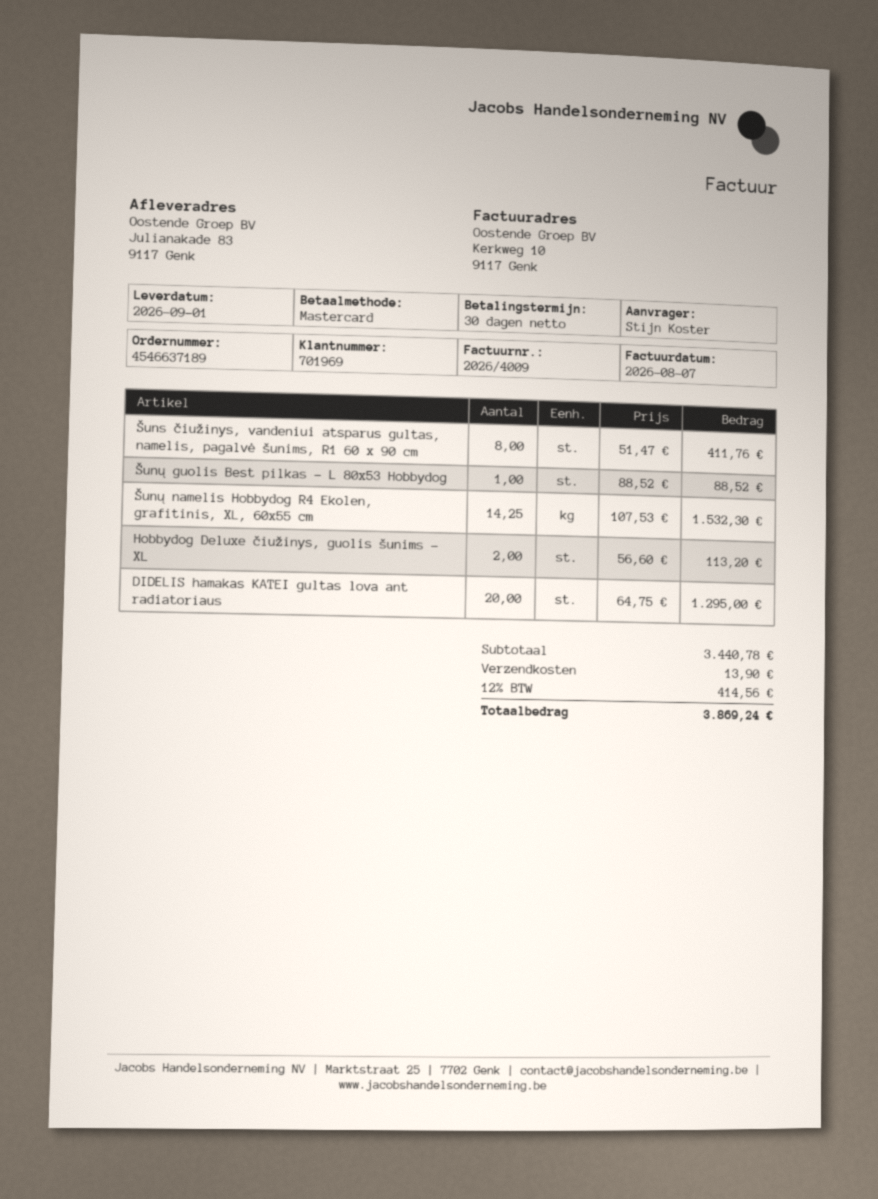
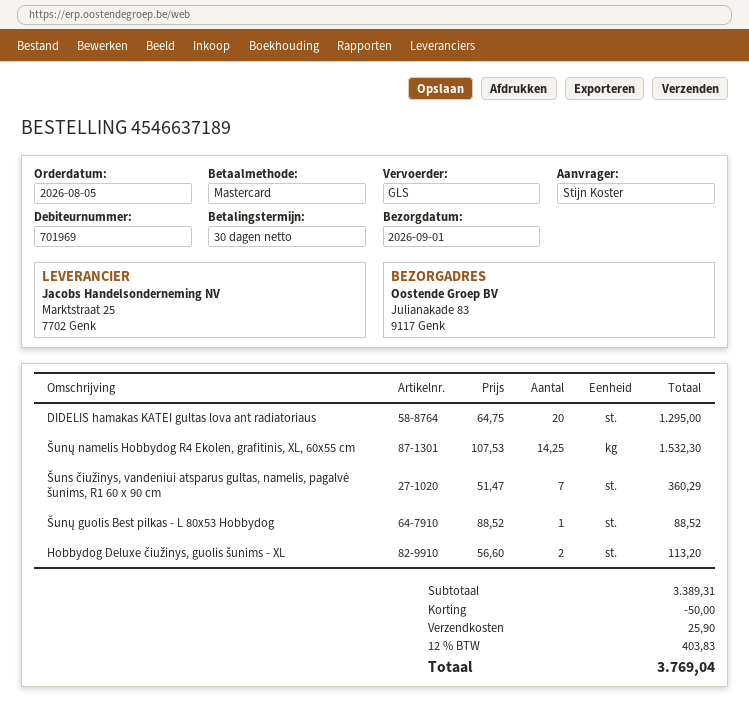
Šuns čiužinys, vandeniui atsparus gultas, namelis, pagalvė šunims, R1 60 x 90 cm: 8 x 51.47 = 411.76 -> 7 x 51.47 = 360.29
subtotal: 3440.78 -> 3389.31
discount: none -> 50.00
shipping: 13.90 -> 25.90
tax: 12% = 414.56 -> 12% = 403.83
total: 3869.24 -> 3769.04

